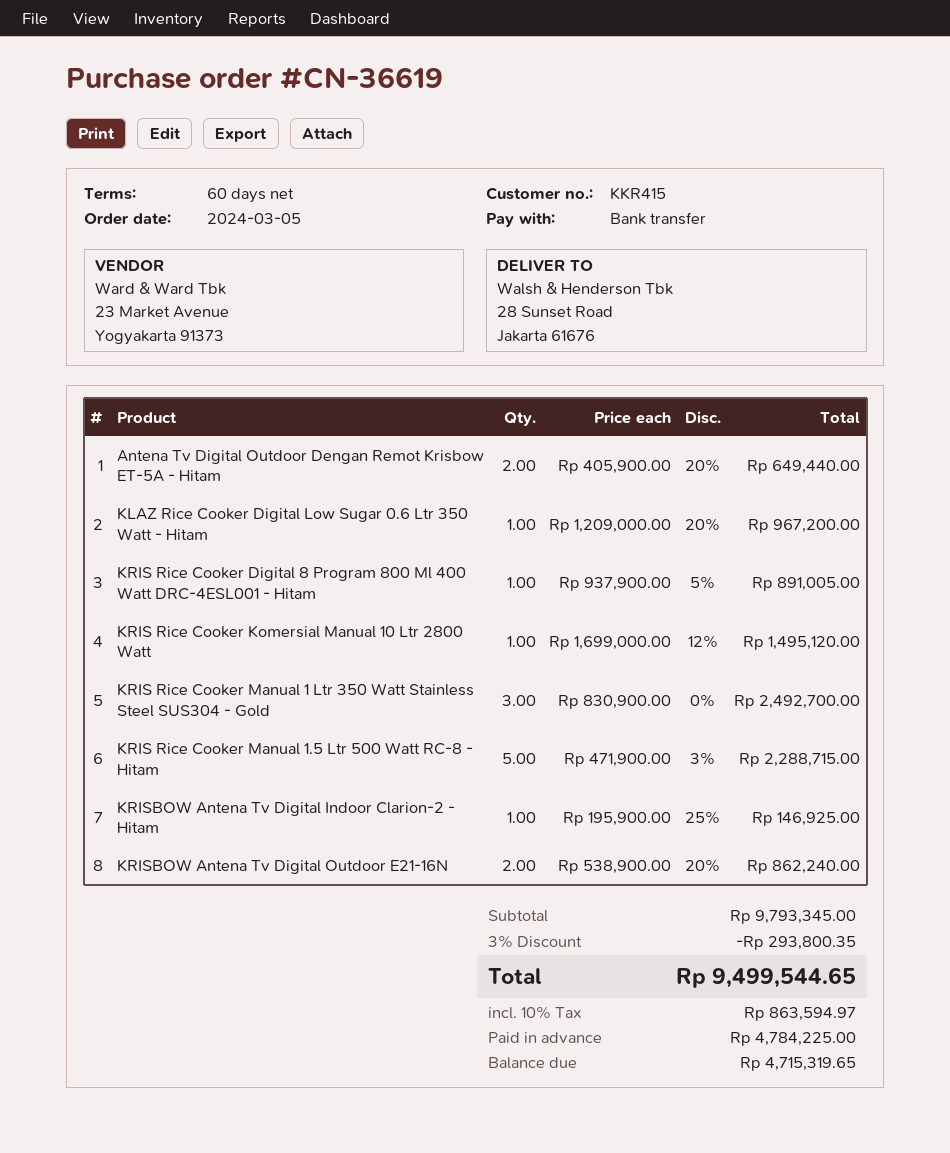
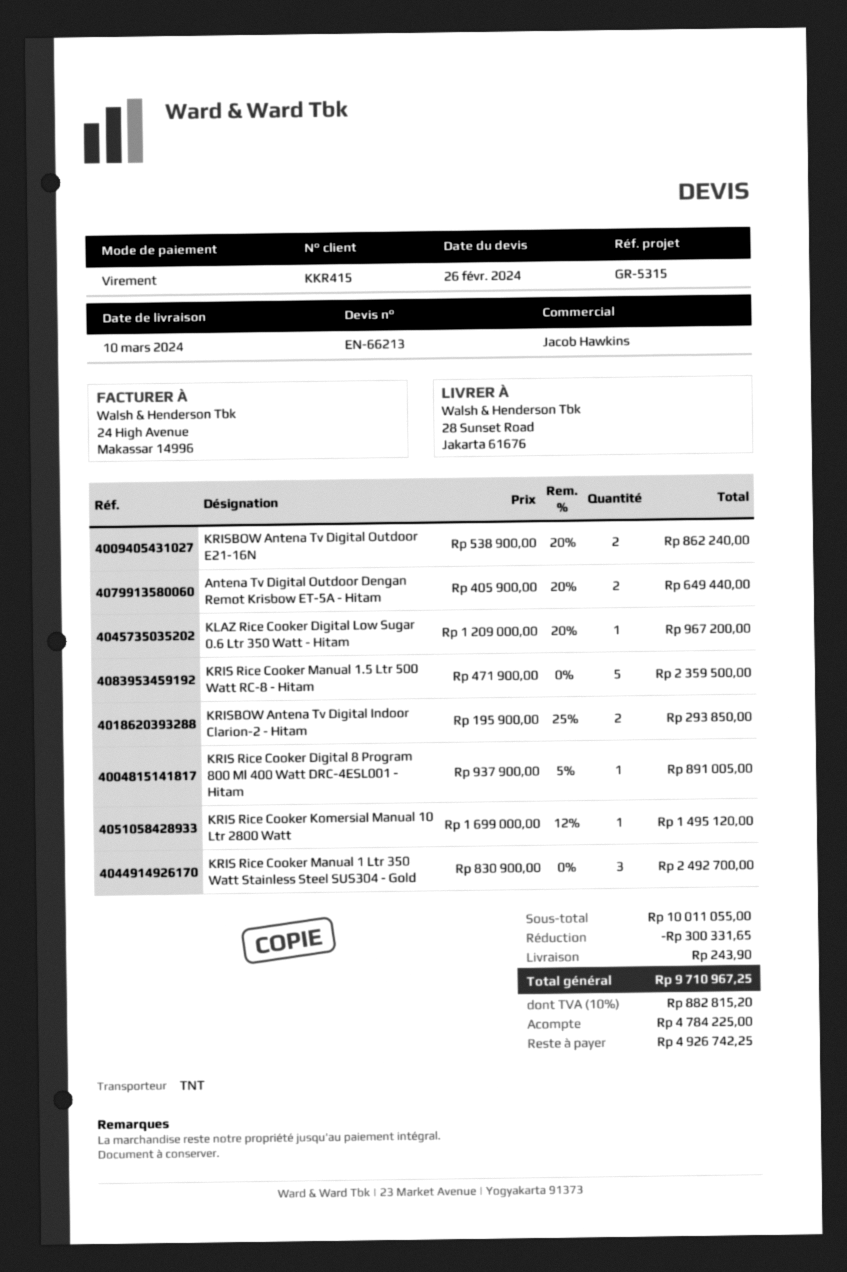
KRIS Rice Cooker Manual 1.5 Ltr 500 Watt RC-8 - Hitam: 5 x 471900.00 - 3% = 2288715.00 -> 5 x 471900.00 = 2359500.00
KRISBOW Antena Tv Digital Indoor Clarion-2 - Hitam: 1 x 195900.00 - 25% = 146925.00 -> 2 x 195900.00 - 25% = 293850.00
subtotal: 9793345.00 -> 10011055.00
discount: 293800.35 -> 300331.65
shipping: none -> 243.90
tax: 10% = 863594.97 -> 10% = 882815.20
total: 9499544.65 -> 9710967.25
balance: 4715319.65 -> 4926742.25

